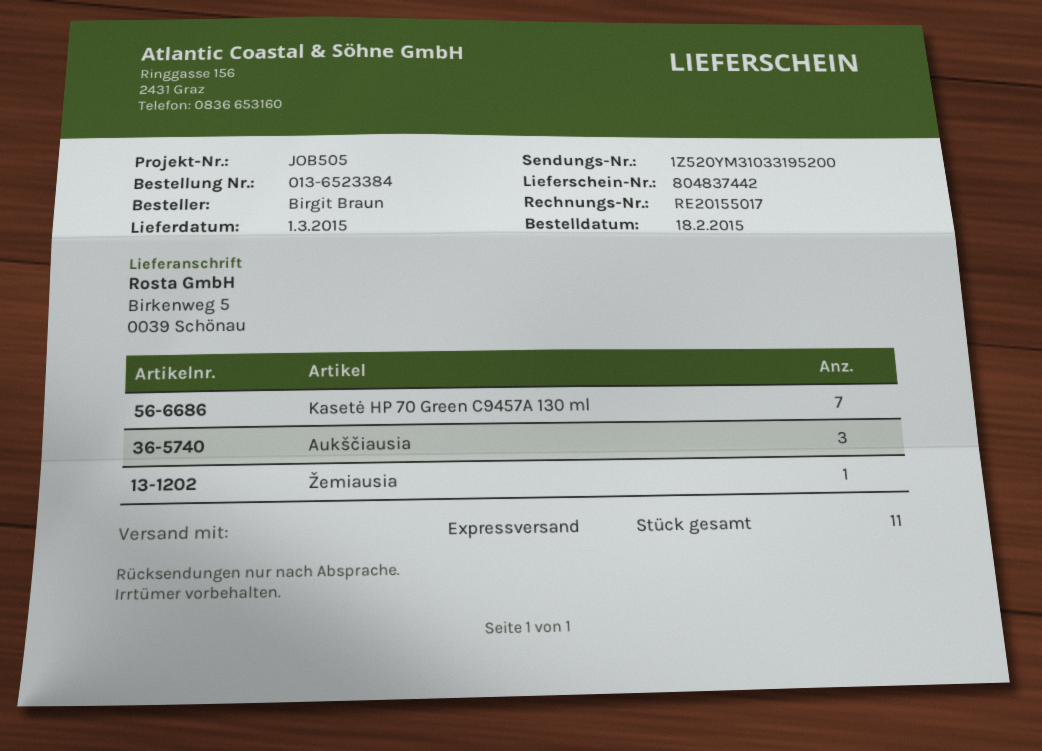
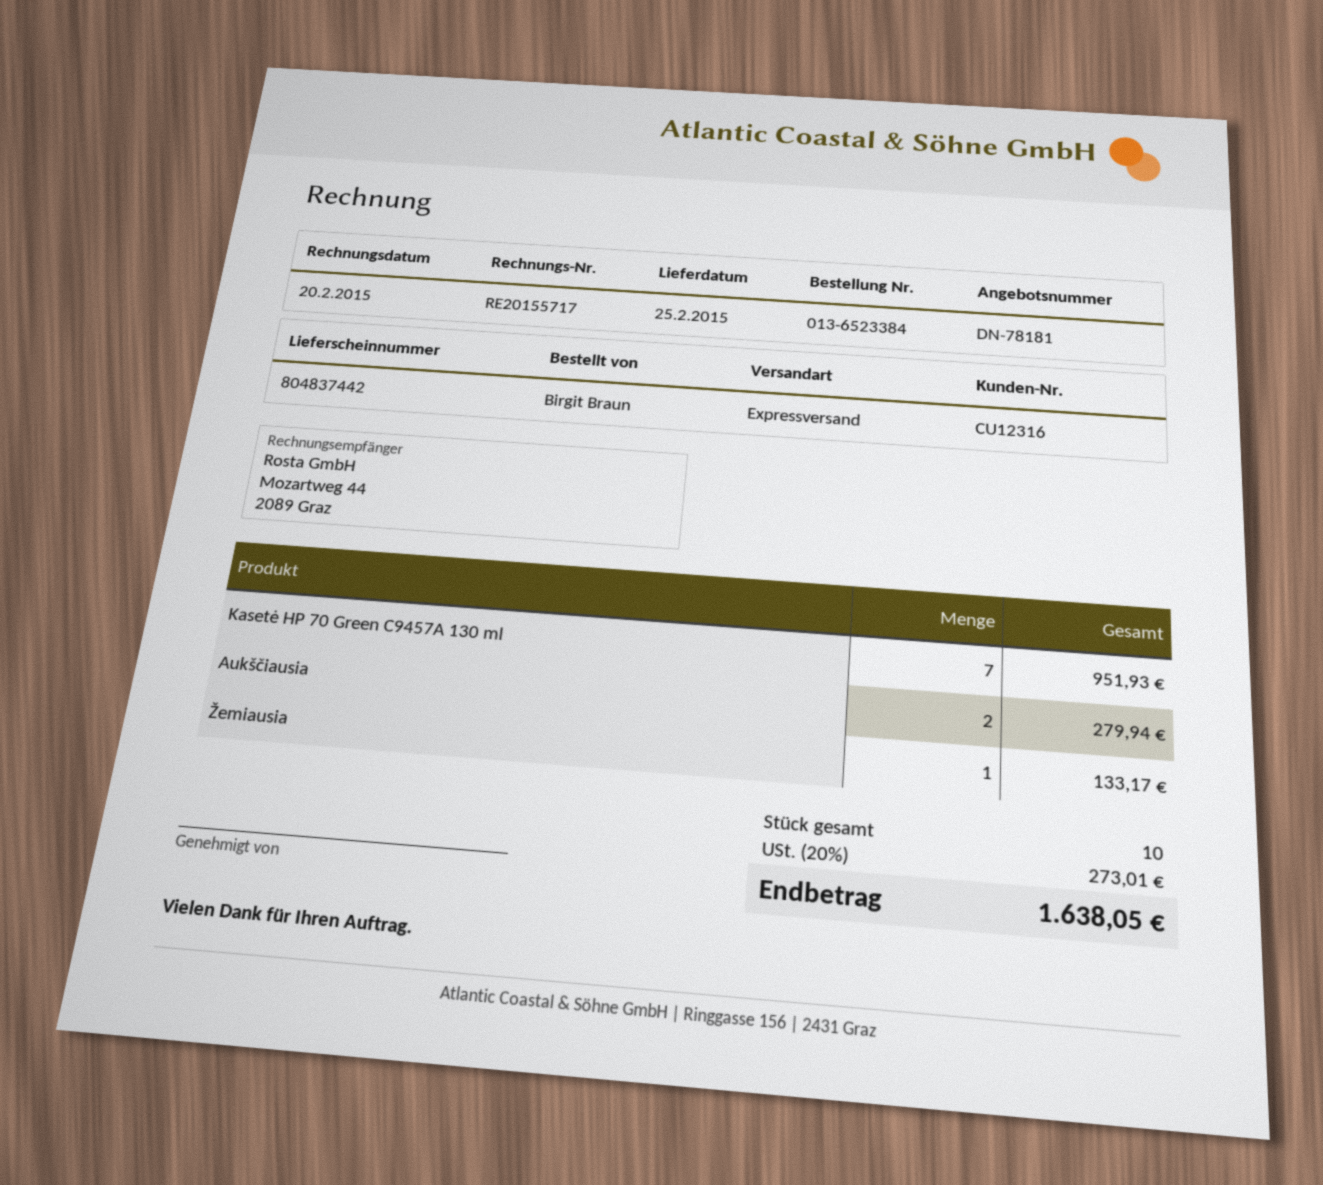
delivery date: 2015-03-01 -> 2015-02-25
invoice number: RE20155017 -> RE20155717
Aukščiausia: 3 -> 2
total quantity: 11 -> 10

